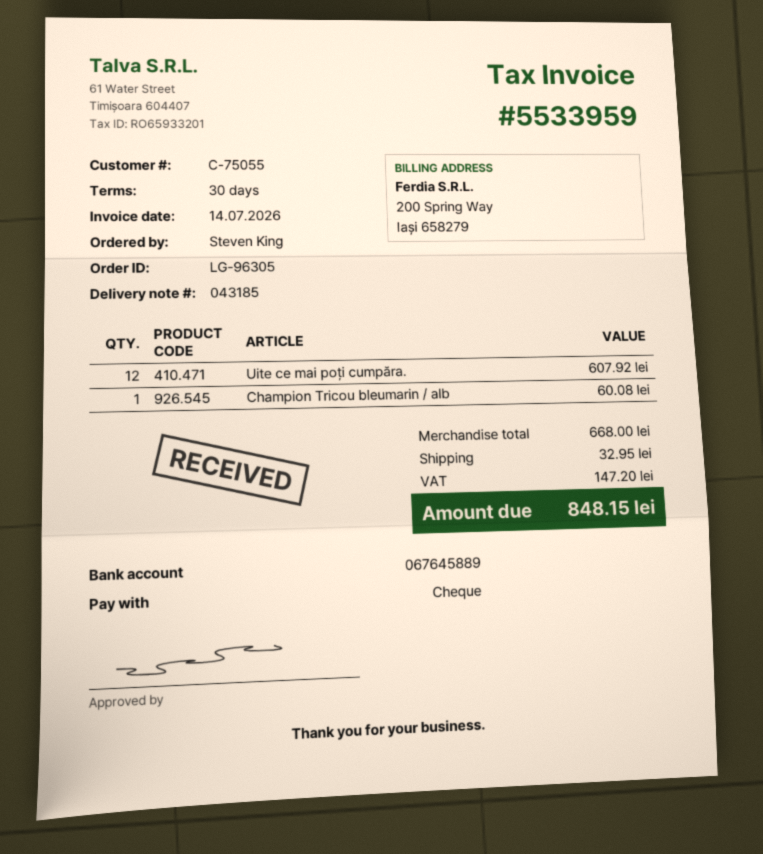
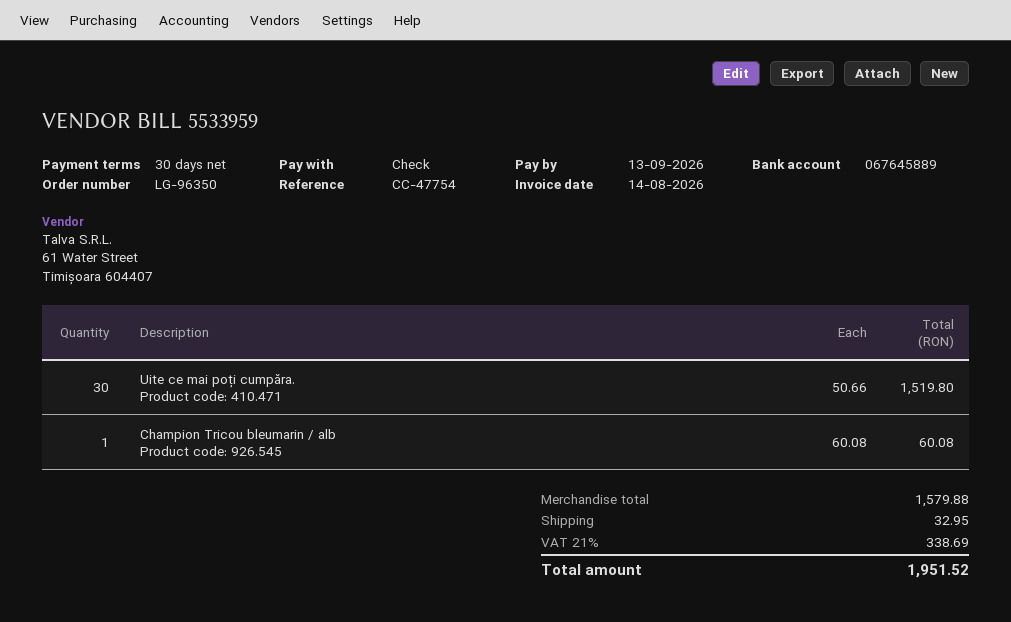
order number: LG-96305 -> LG-96350
invoice date: 2026-07-14 -> 2026-08-14
Uite ce mai poți cumpăra.: 12 for 607.92 -> 30 for 1519.80
subtotal: 668.00 -> 1579.88
tax: 147.20 -> 338.69
total: 848.15 -> 1951.52

